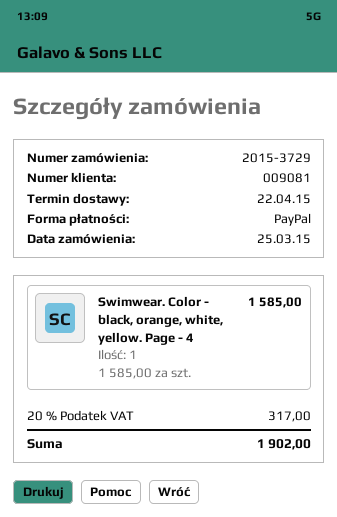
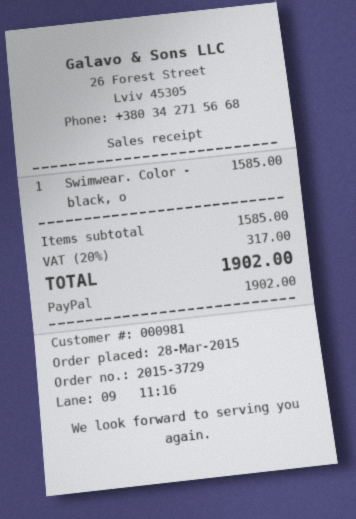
order date: 2015-03-25 -> 2015-03-28
customer number: 009081 -> 000981

